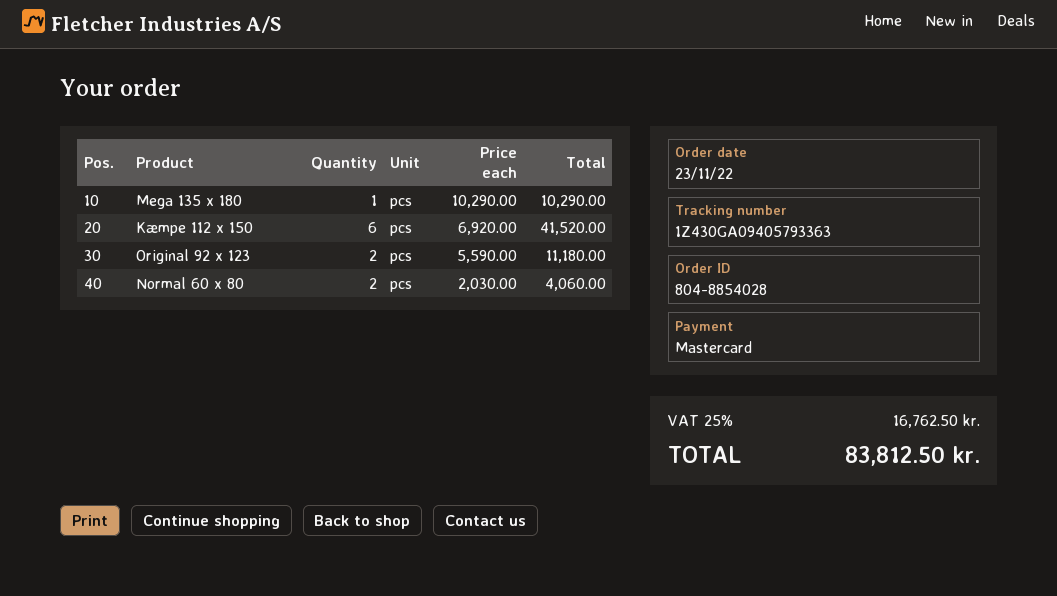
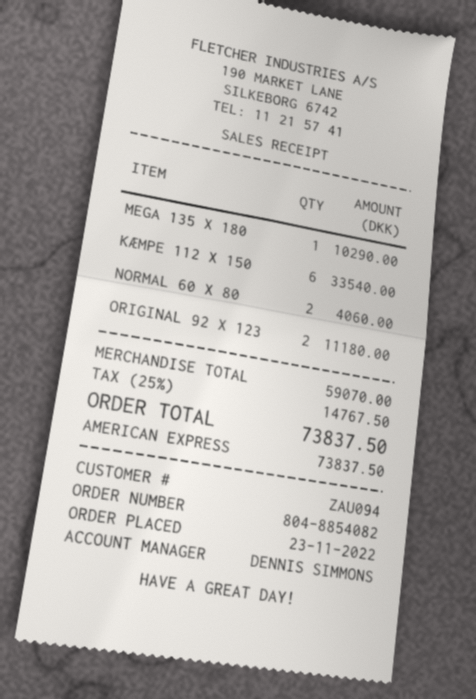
order number: 804-8854028 -> 804-8854082
payment method: Mastercard -> American Express
Kæmpe 112 x 150: 6 for 41520.00 -> 6 for 33540.00
tax: 25% = 16762.50 -> 25% = 14767.50
total: 83812.50 -> 73837.50

